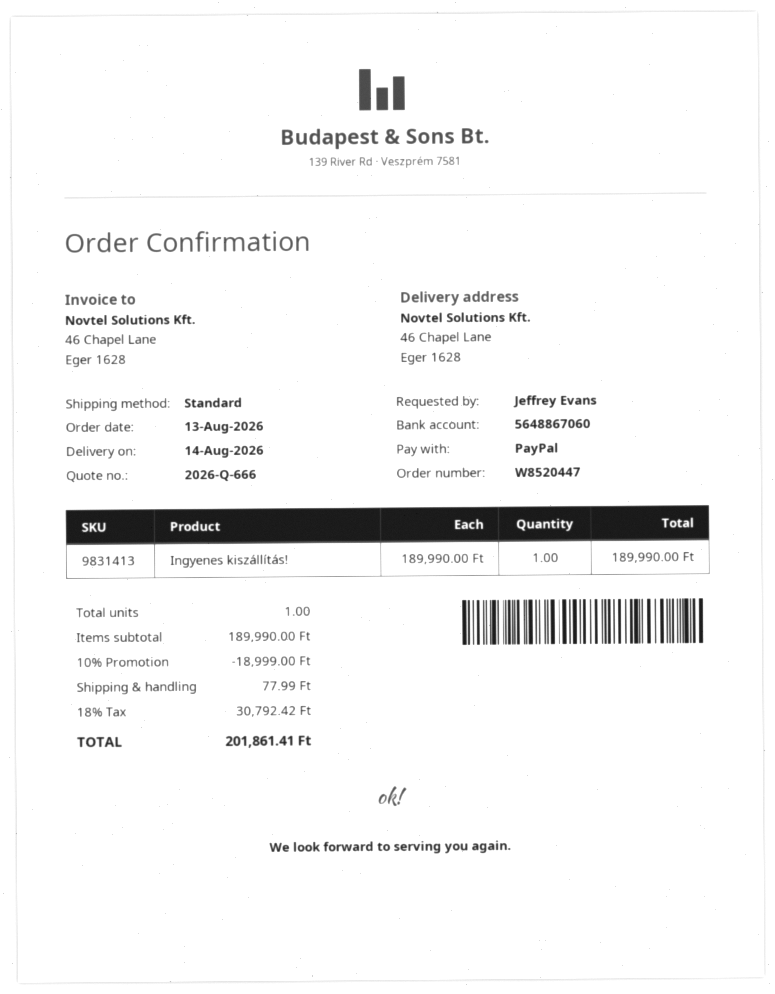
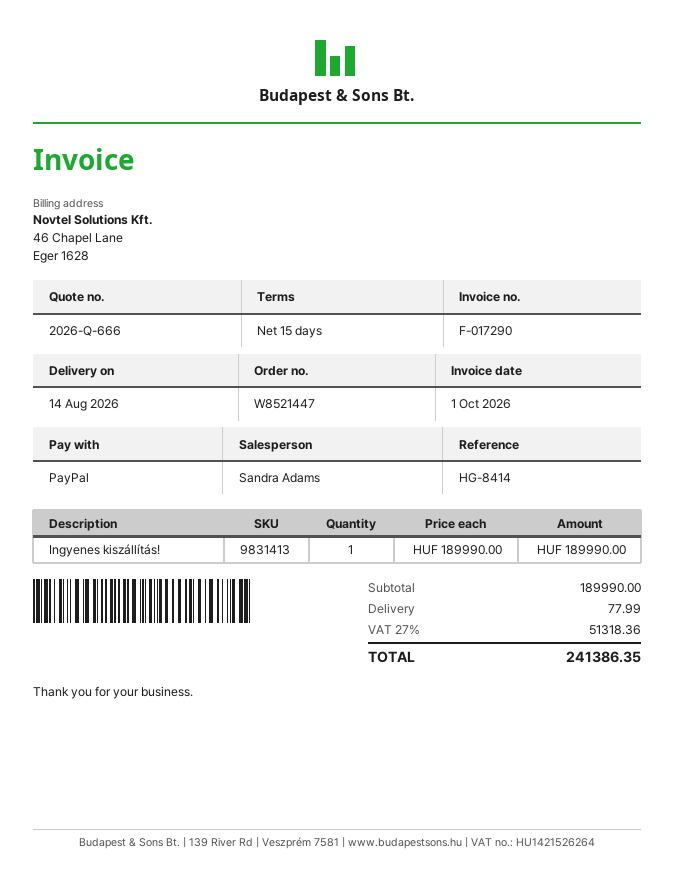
order number: W8520447 -> W8521447
discount: 10% = 18999.00 -> none
tax: 18% = 30792.42 -> 27% = 51318.36
total: 201861.41 -> 241386.35

